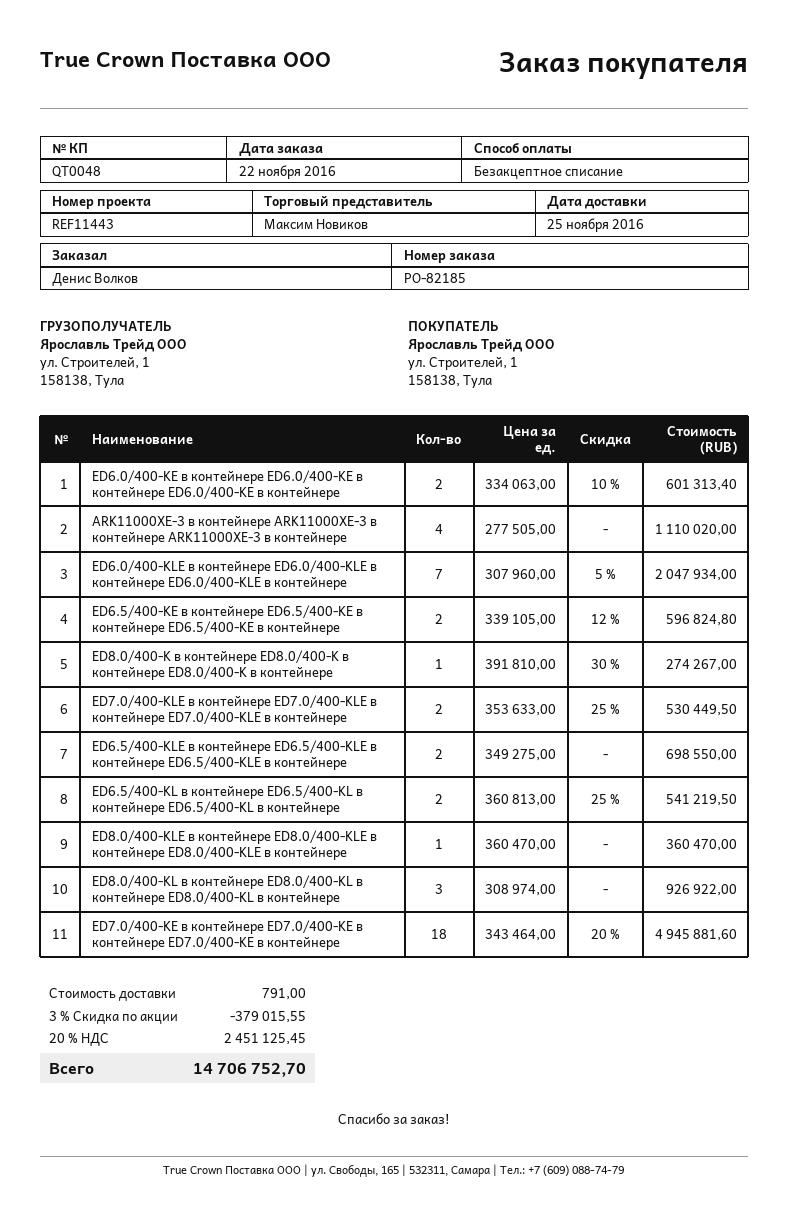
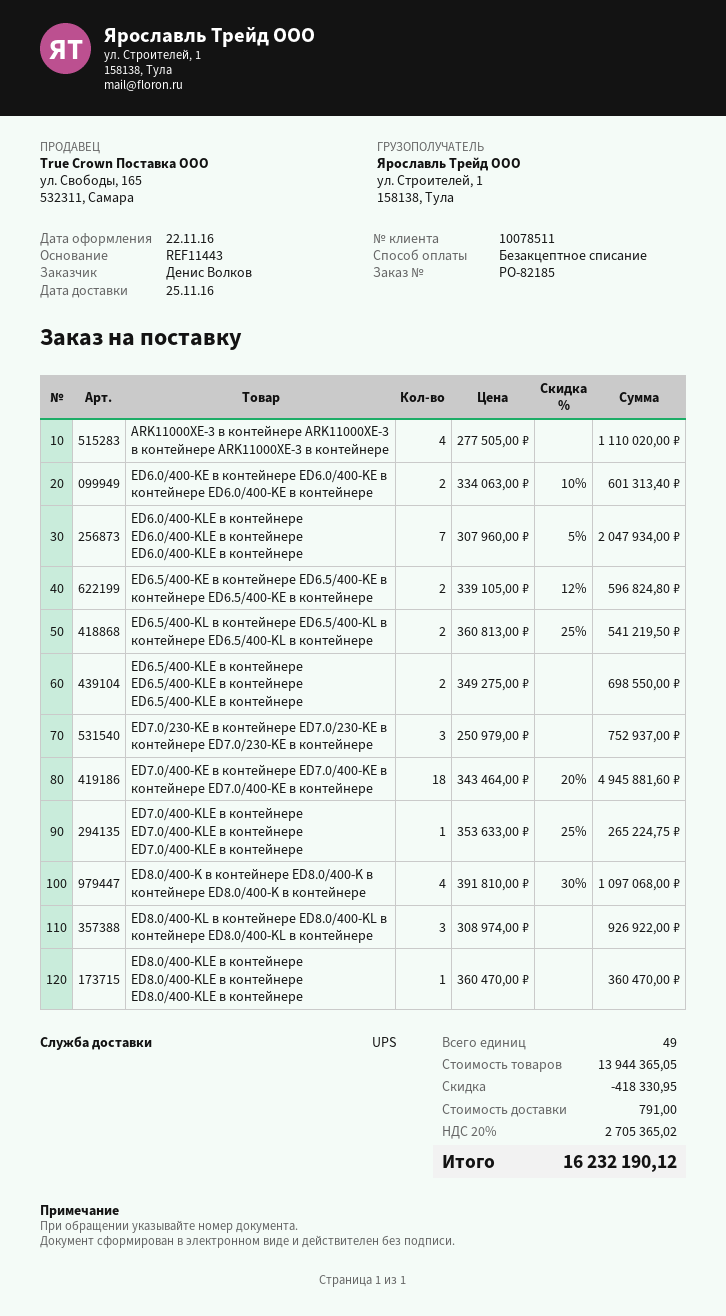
ED8.0/400-K в контейнере ED8.0/400-K в контейнере ED8.0/400-K в контейнере: 1 x 391810.00 - 30% = 274267.00 -> 4 x 391810.00 - 30% = 1097068.00
ED7.0/400-KLE в контейнере ED7.0/400-KLE в контейнере ED7.0/400-KLE в контейнере: 2 x 353633.00 - 25% = 530449.50 -> 1 x 353633.00 - 25% = 265224.75
ED7.0/230-KE в контейнере ED7.0/230-KE в контейнере ED7.0/230-KE в контейнере: none -> 3 x 250979.00 = 752937.00
discount: 379015.55 -> 418330.95
tax: 20% = 2451125.45 -> 20% = 2705365.02
total: 14706752.70 -> 16232190.12

